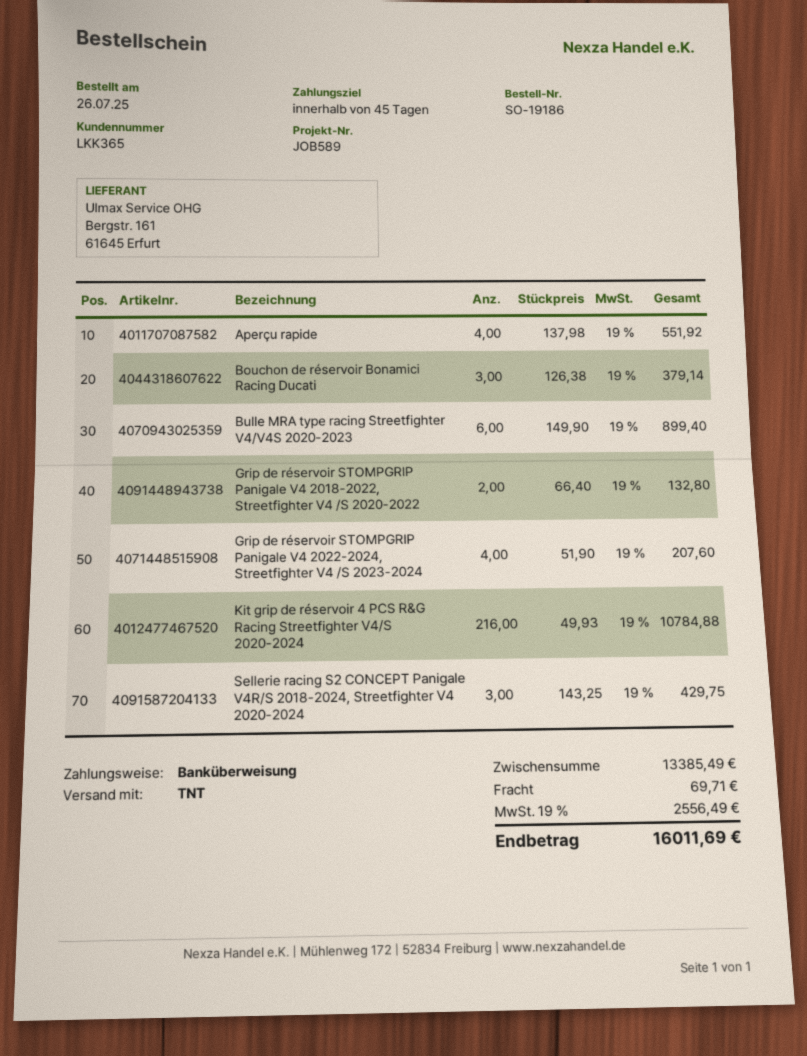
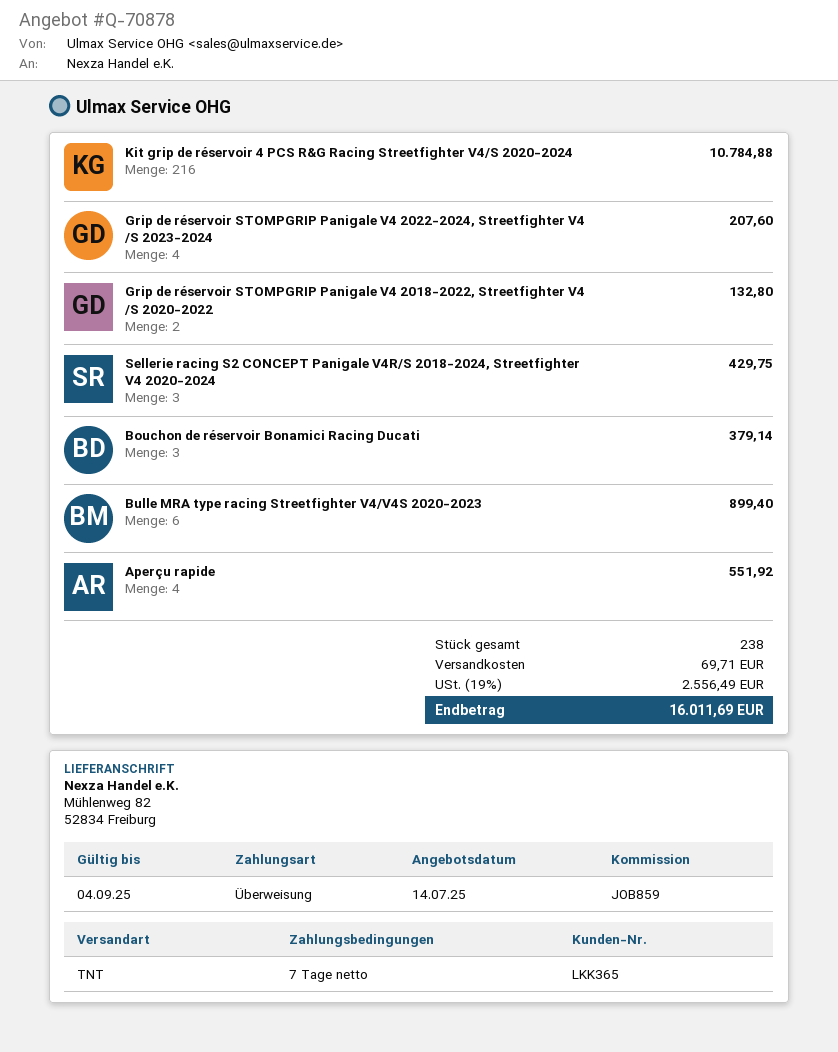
payment terms: 45 days -> 7 days
reference: JOB589 -> JOB859

